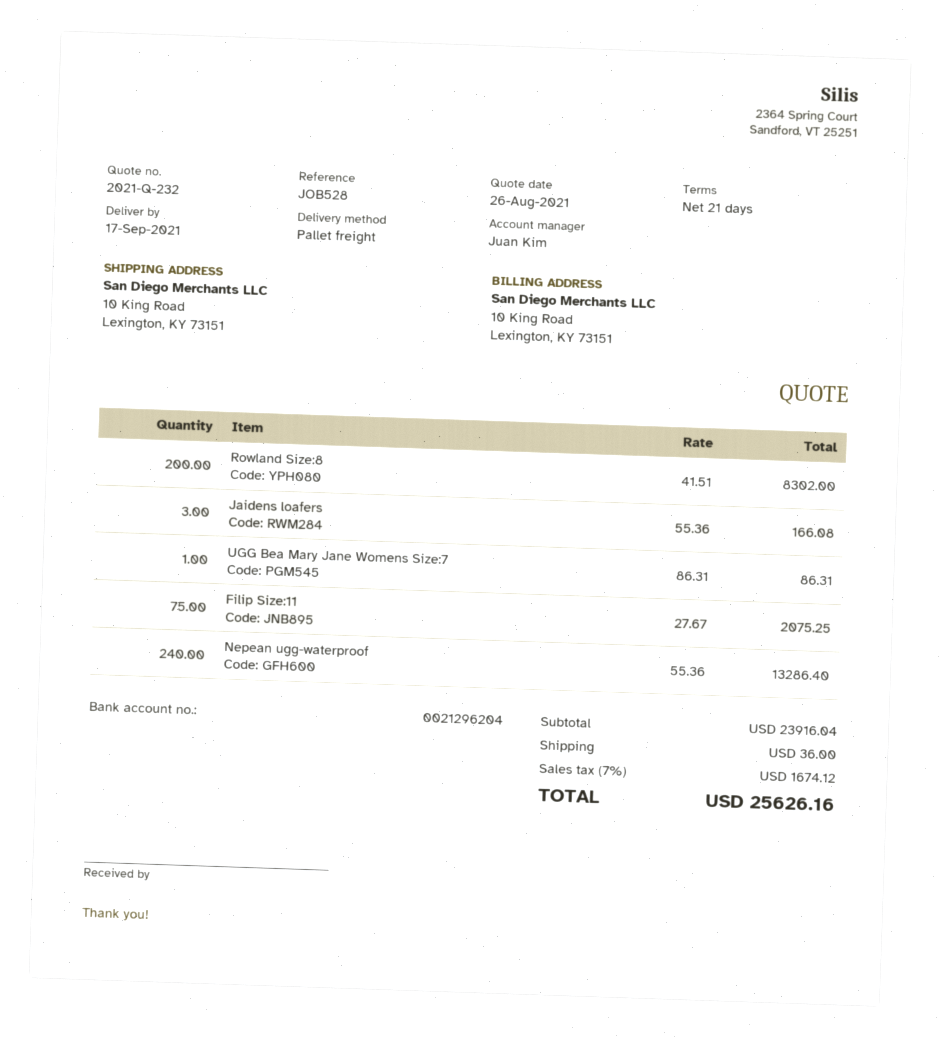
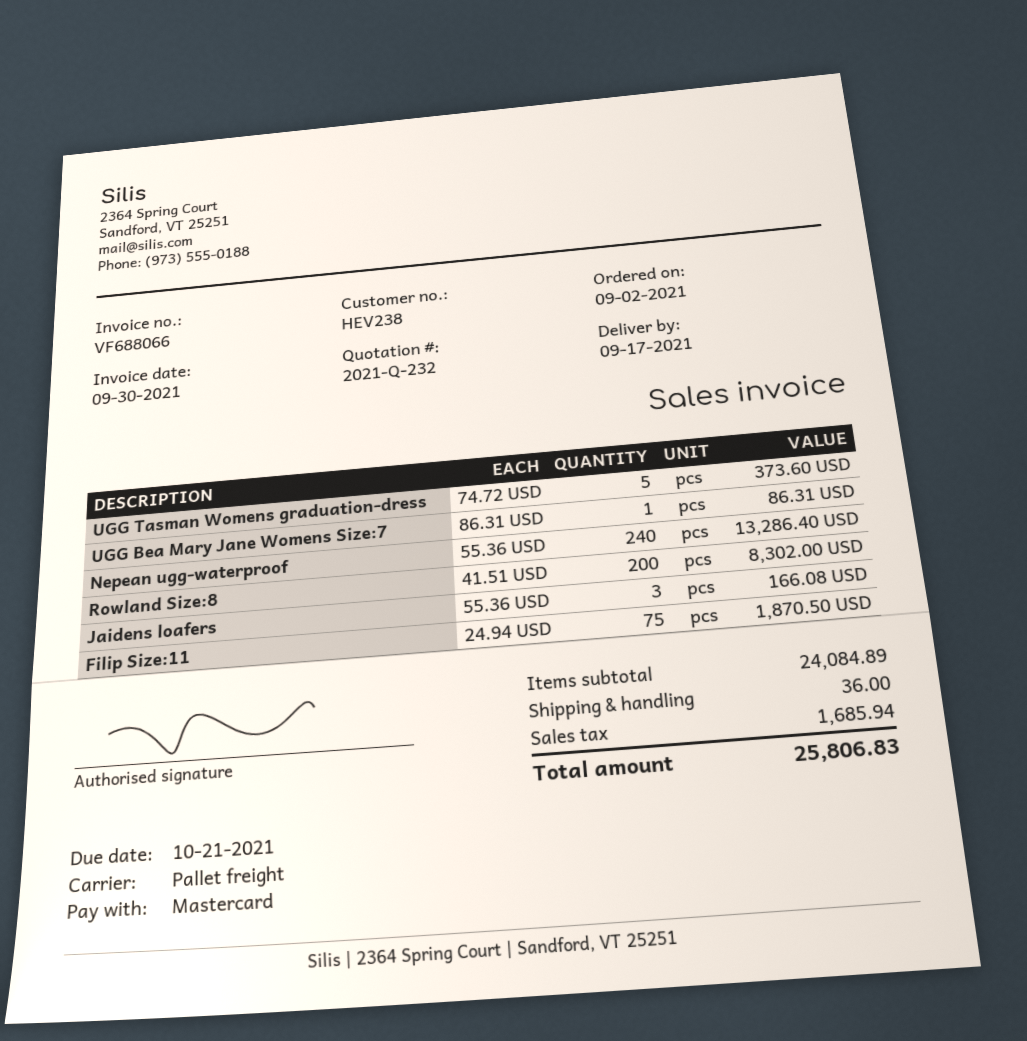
Filip Size:11: 75 x 27.67 = 2075.25 -> 75 x 24.94 = 1870.50
UGG Tasman Womens graduation-dress: none -> 5 x 74.72 = 373.60
subtotal: 23916.04 -> 24084.89
tax: 1674.12 -> 1685.94
total: 25626.16 -> 25806.83

